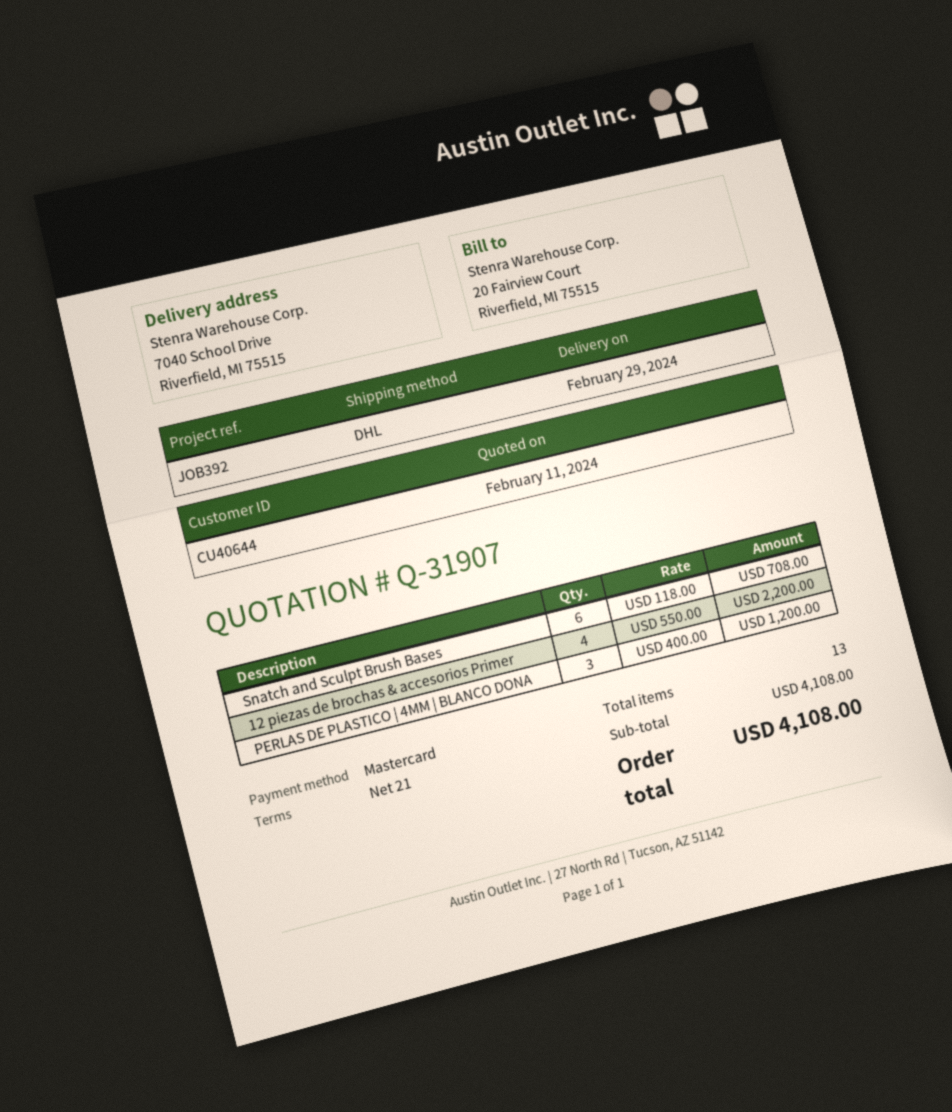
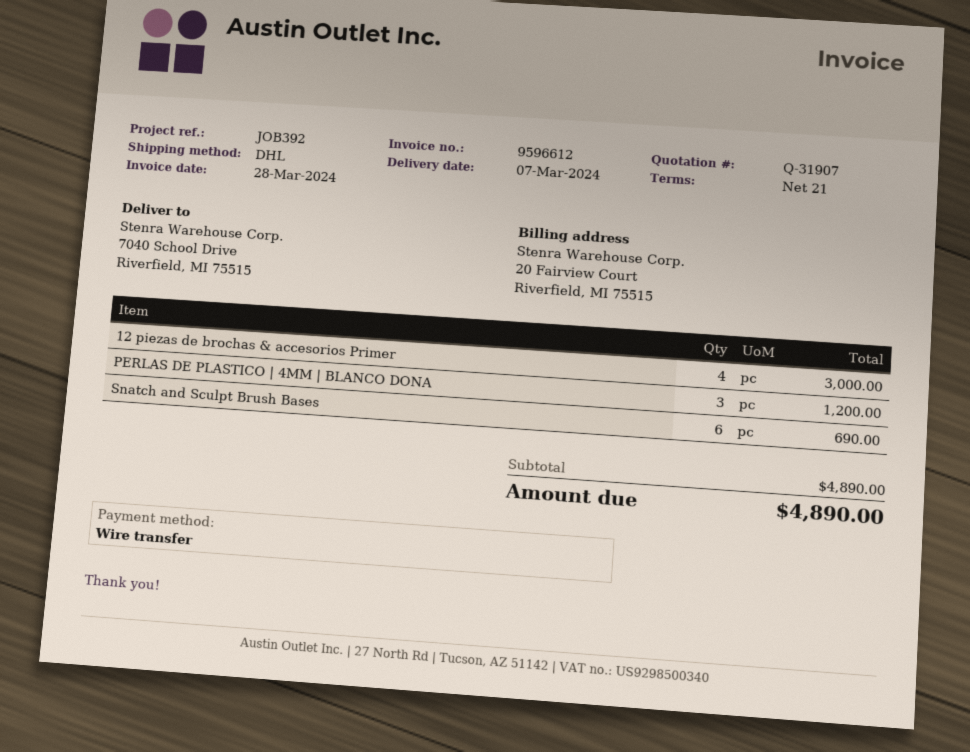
delivery date: 2024-02-29 -> 2024-03-07
payment method: Mastercard -> bank transfer
Snatch and Sculpt Brush Bases: 6 for 708.00 -> 6 for 690.00
12 piezas de brochas & accesorios Primer: 4 for 2200.00 -> 4 for 3000.00
subtotal: 4108.00 -> 4890.00
total: 4108.00 -> 4890.00

